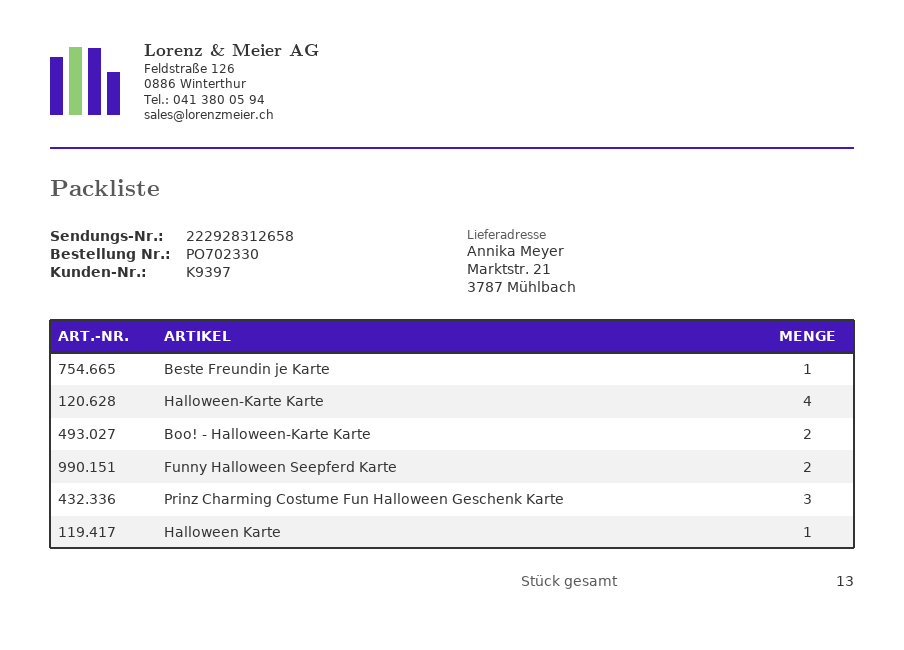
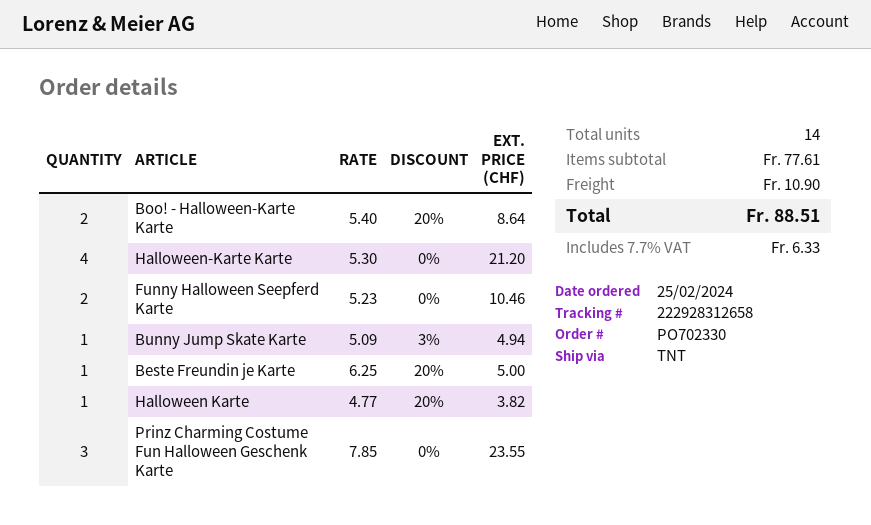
Bunny Jump Skate Karte: none -> 1
total quantity: 13 -> 14

